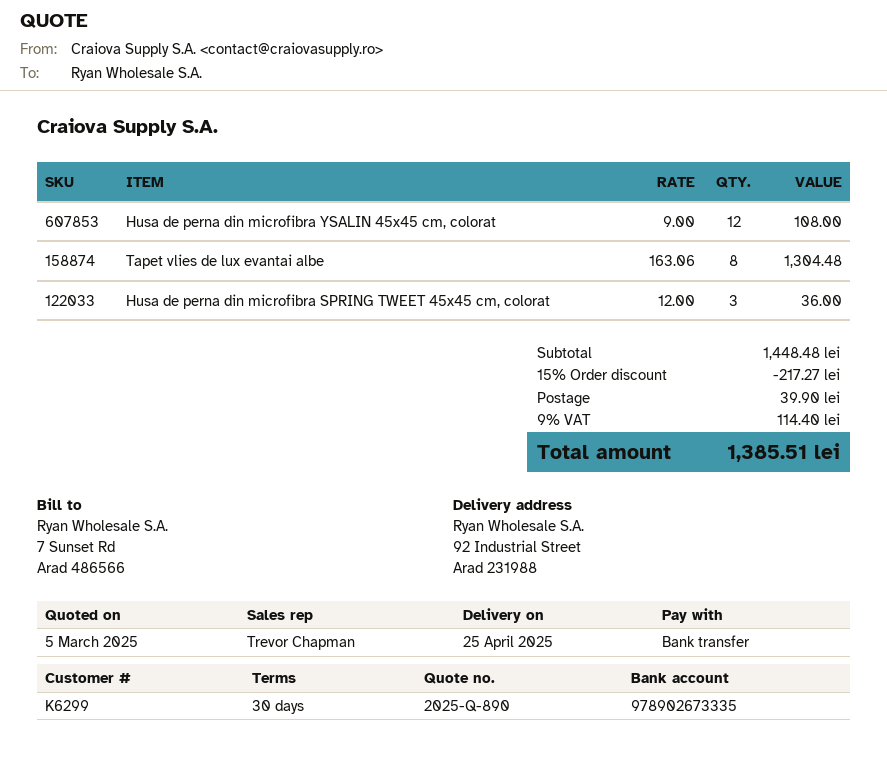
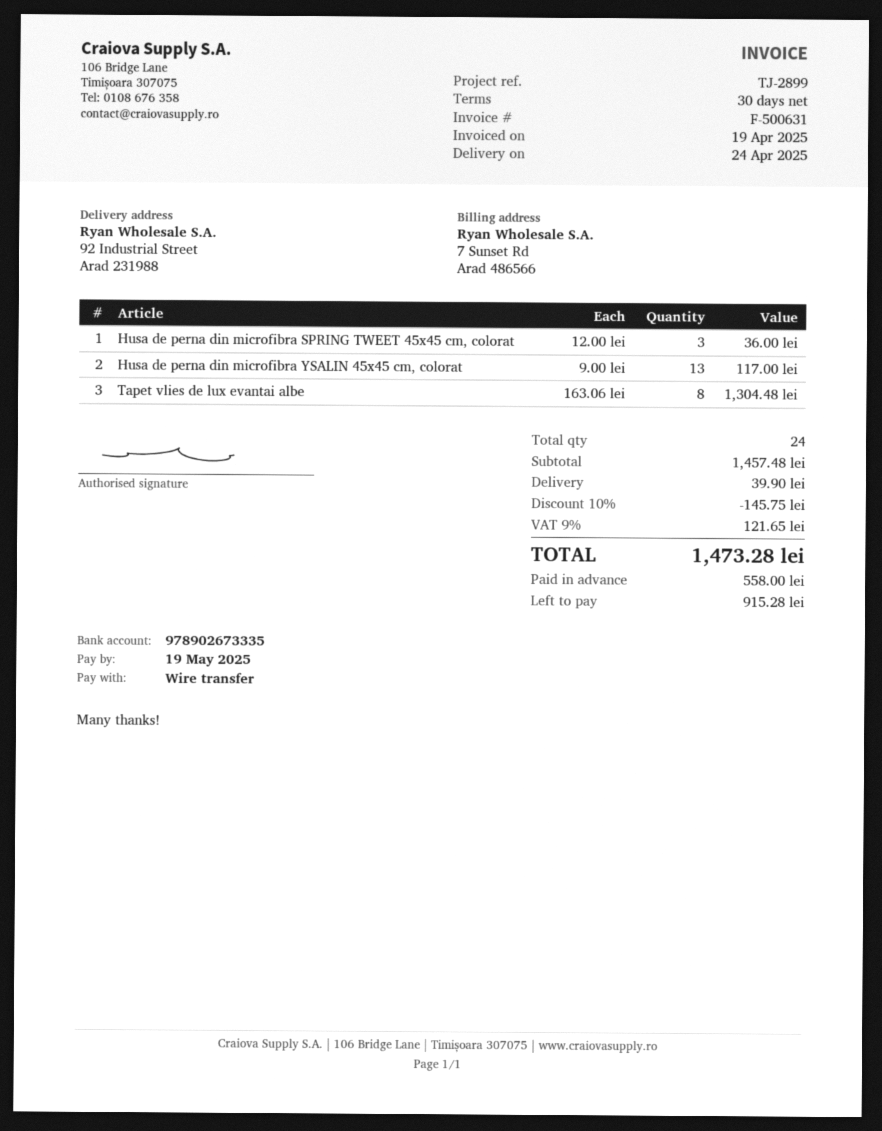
delivery date: 2025-04-25 -> 2025-04-24
Husa de perna din microfibra YSALIN 45x45 cm, colorat: 12 x 9.00 = 108.00 -> 13 x 9.00 = 117.00
subtotal: 1448.48 -> 1457.48
discount: 15% = 217.27 -> 10% = 145.75
tax: 9% = 114.40 -> 9% = 121.65
total: 1385.51 -> 1473.28

